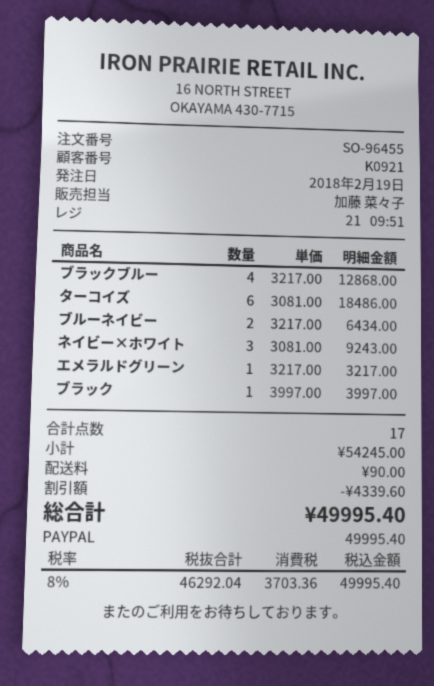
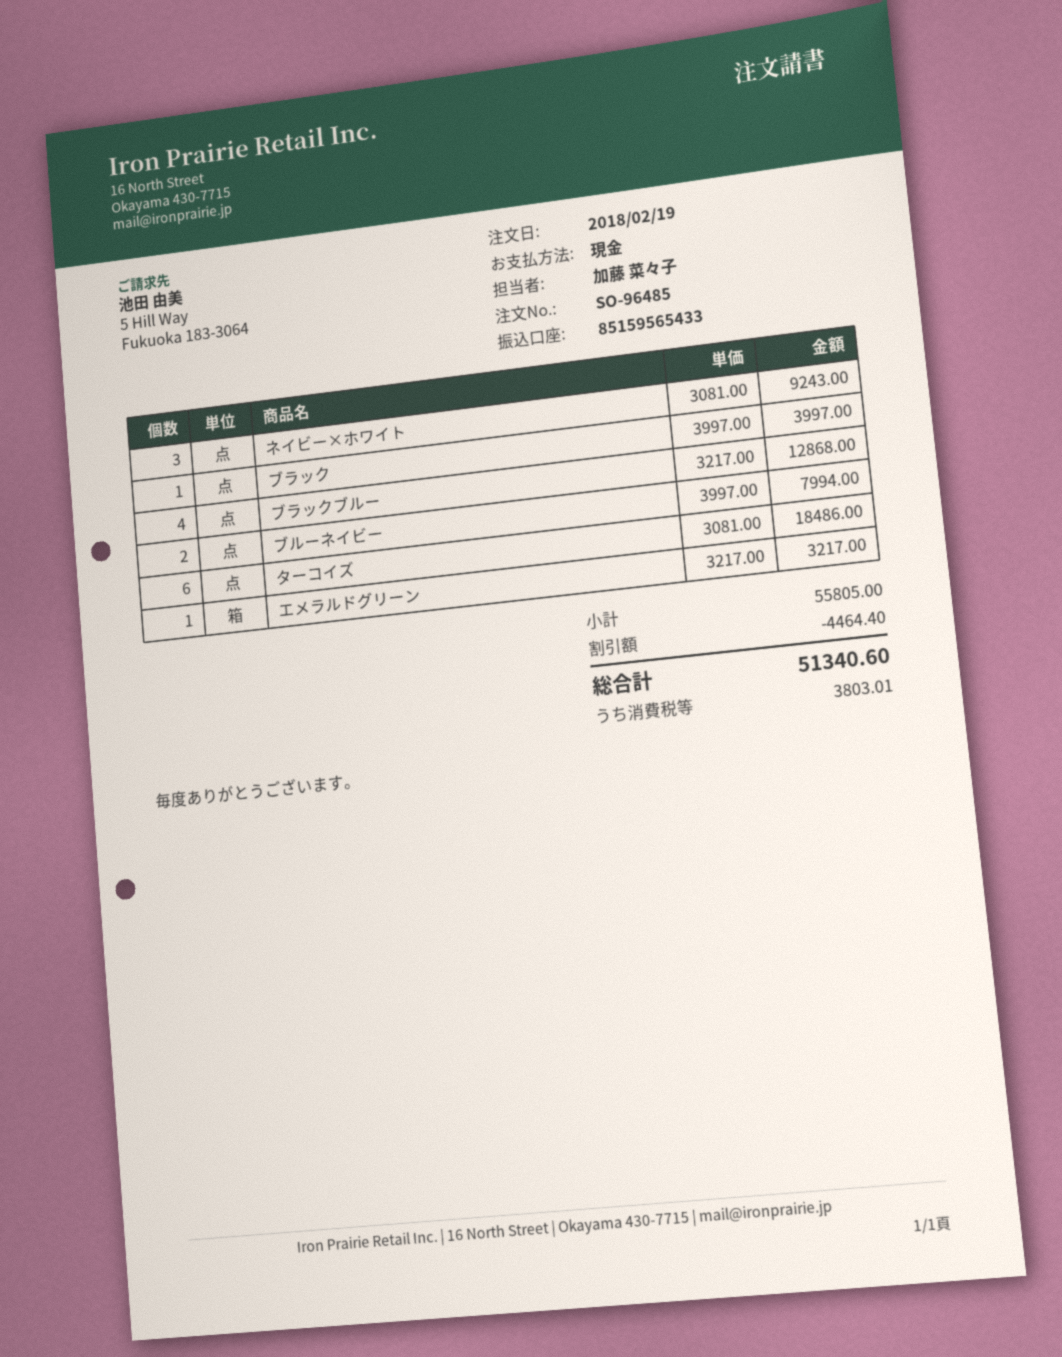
order number: SO-96455 -> SO-96485
payment method: PayPal -> cash
ブルーネイビー: 2 x 3217.00 = 6434.00 -> 2 x 3997.00 = 7994.00
subtotal: 54245.00 -> 55805.00
discount: 4339.60 -> 4464.40
shipping: 90.00 -> none
tax: 3703.36 -> 3803.01
total: 49995.40 -> 51340.60

